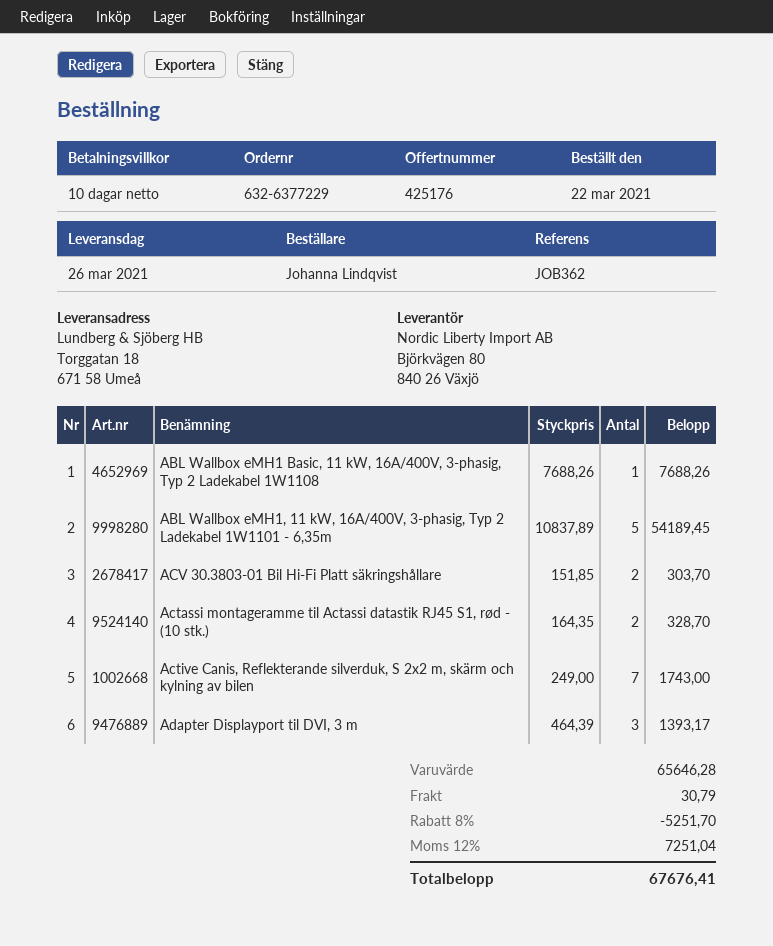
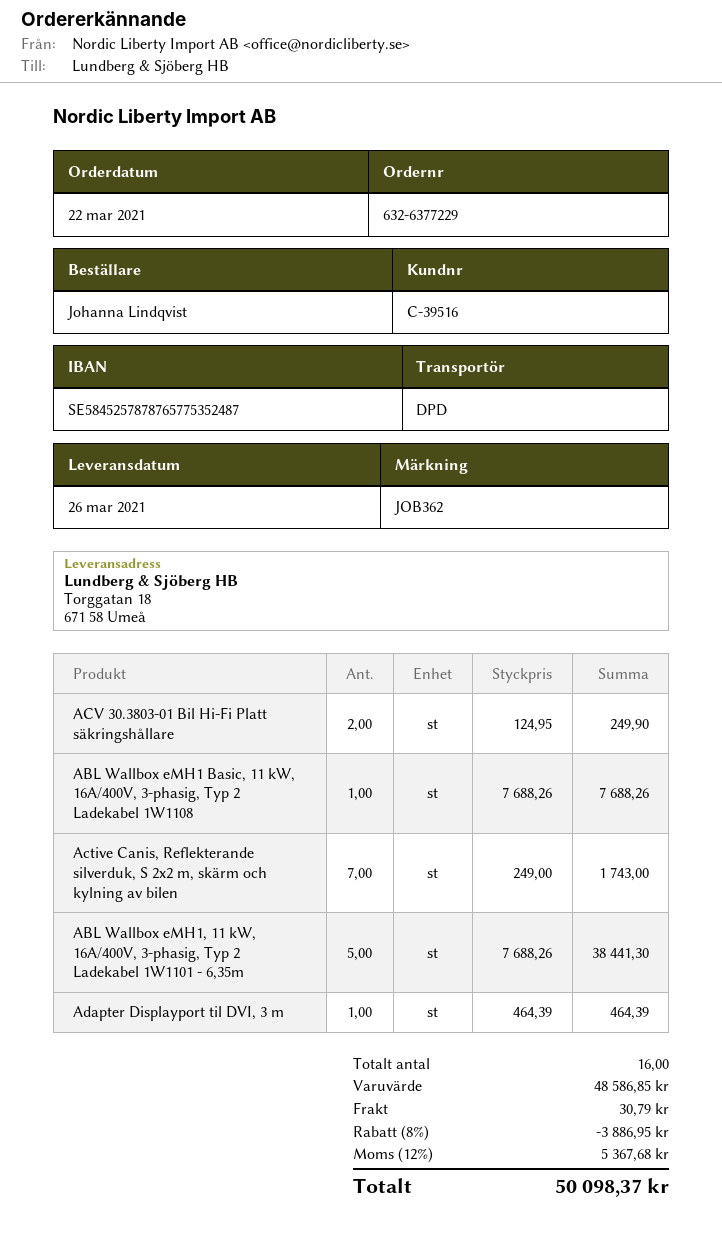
ABL Wallbox eMH1, 11 kW, 16A/400V, 3-phasig, Typ 2 Ladekabel 1W1101 - 6,35m: 5 x 10837.89 = 54189.45 -> 5 x 7688.26 = 38441.30
ACV 30.3803-01 Bil Hi-Fi Platt säkringshållare: 2 x 151.85 = 303.70 -> 2 x 124.95 = 249.90
Actassi montageramme til Actassi datastik RJ45 S1, rød - (10 stk.): 2 x 164.35 = 328.70 -> none
Adapter Displayport til DVI, 3 m: 3 x 464.39 = 1393.17 -> 1 x 464.39 = 464.39
subtotal: 65646.28 -> 48586.85
discount: 8% = 5251.70 -> 8% = 3886.95
tax: 12% = 7251.04 -> 12% = 5367.68
total: 67676.41 -> 50098.37

